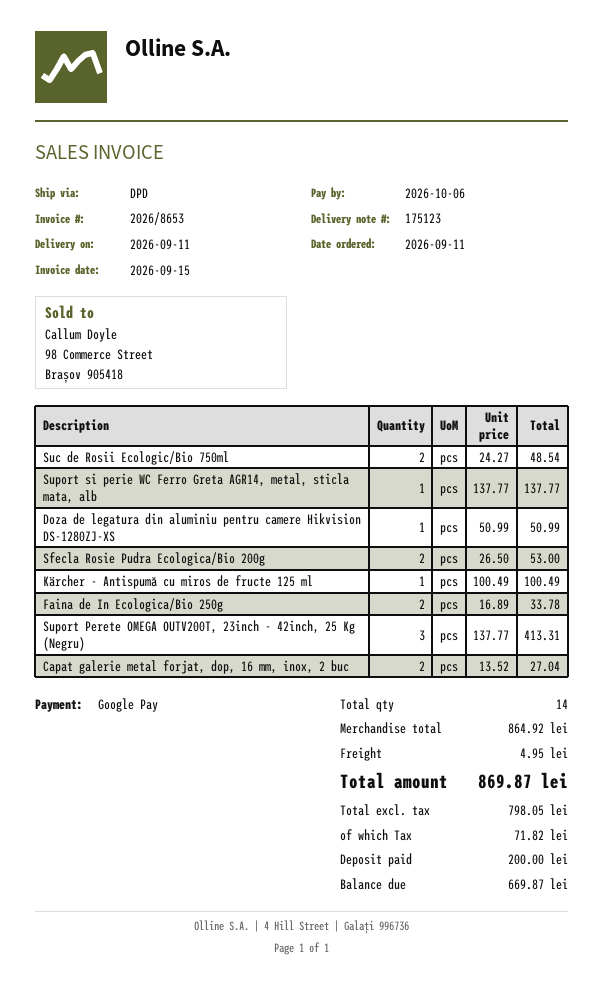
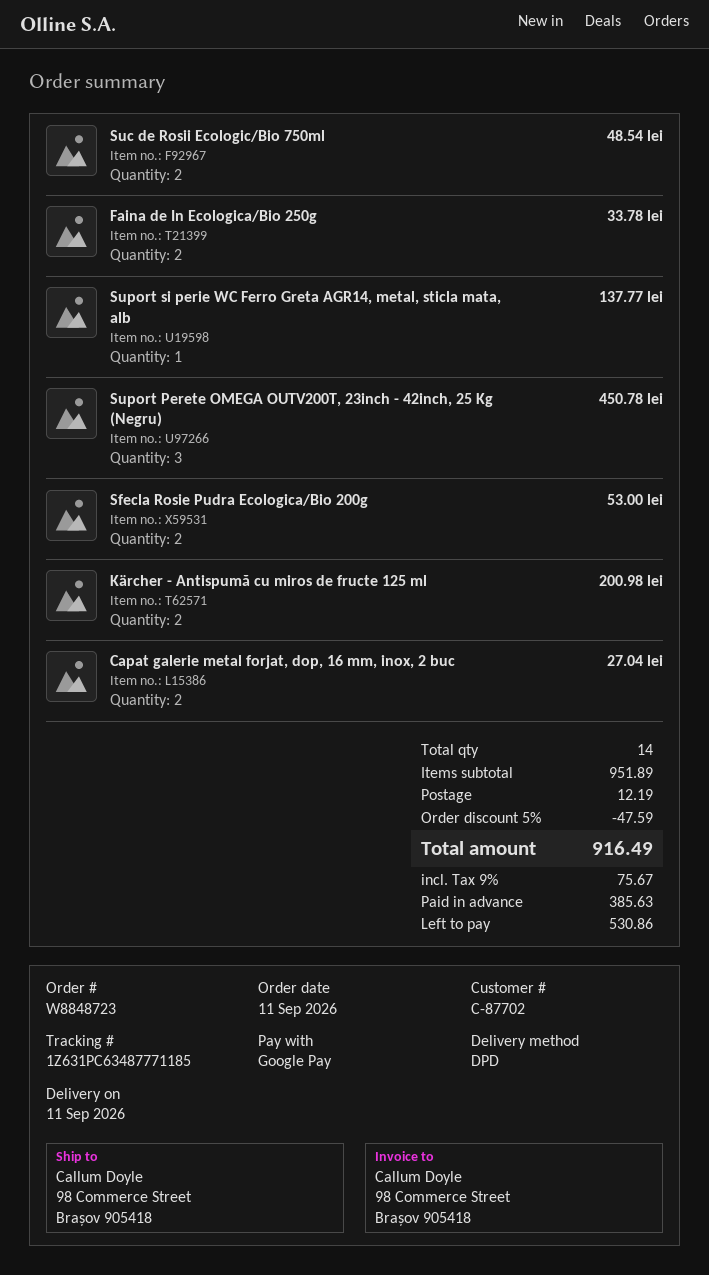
Doza de legatura din aluminiu pentru camere Hikvision DS-1280ZJ-XS: 1 for 50.99 -> none
Kärcher - Antispumă cu miros de fructe 125 ml: 1 for 100.49 -> 2 for 200.98
Suport Perete OMEGA OUTV200T, 23inch - 42inch, 25 Kg (Negru): 3 for 413.31 -> 3 for 450.78
subtotal: 864.92 -> 951.89
discount: none -> 5% = 47.59
shipping: 4.95 -> 12.19
tax: 71.82 -> 75.67
total: 869.87 -> 916.49
deposit: 200.00 -> 385.63
balance: 669.87 -> 530.86

